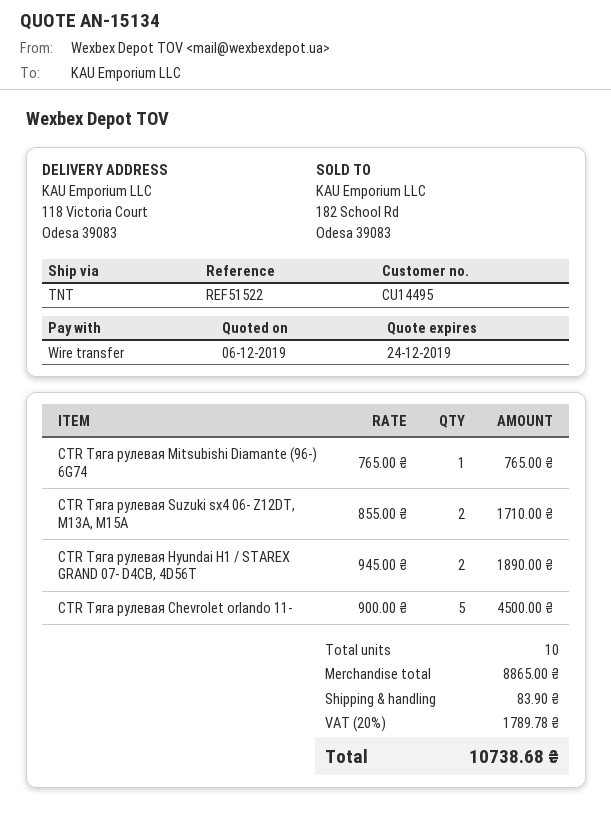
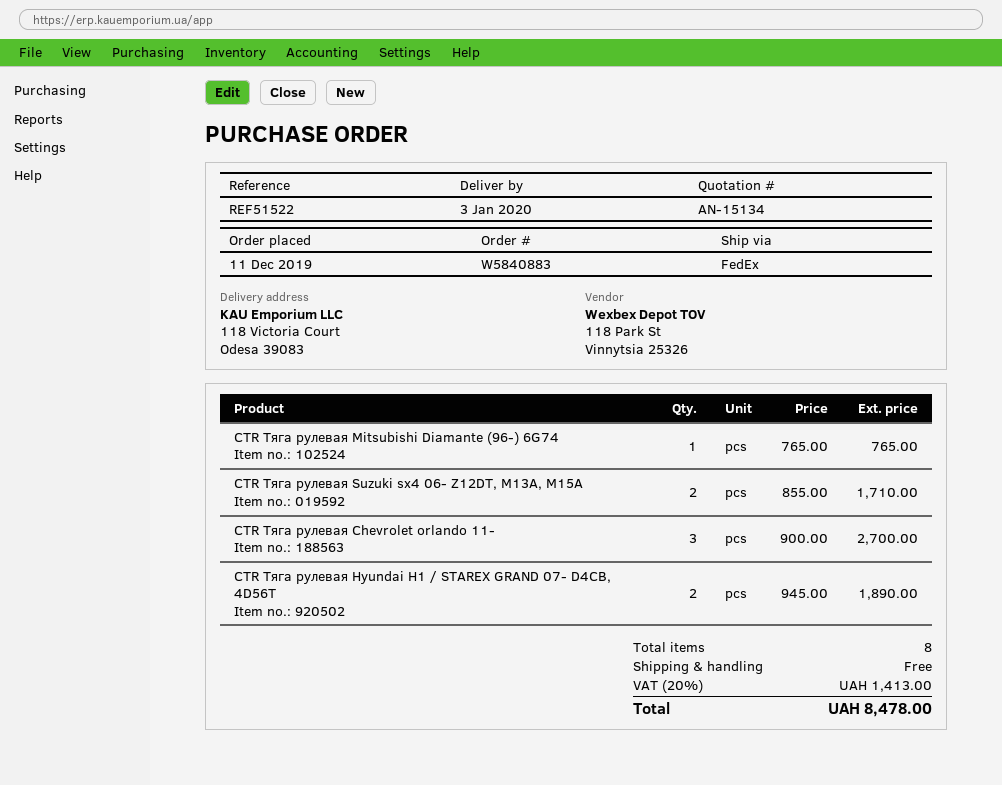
shipping method: TNT -> FedEx
CTR Тяга рулевая Chevrolet orlando 11-: 5 x 900.00 = 4500.00 -> 3 x 900.00 = 2700.00
total quantity: 10 -> 8
shipping: 83.90 -> 0.00
tax: 20% = 1789.78 -> 20% = 1413.00
total: 10738.68 -> 8478.00

